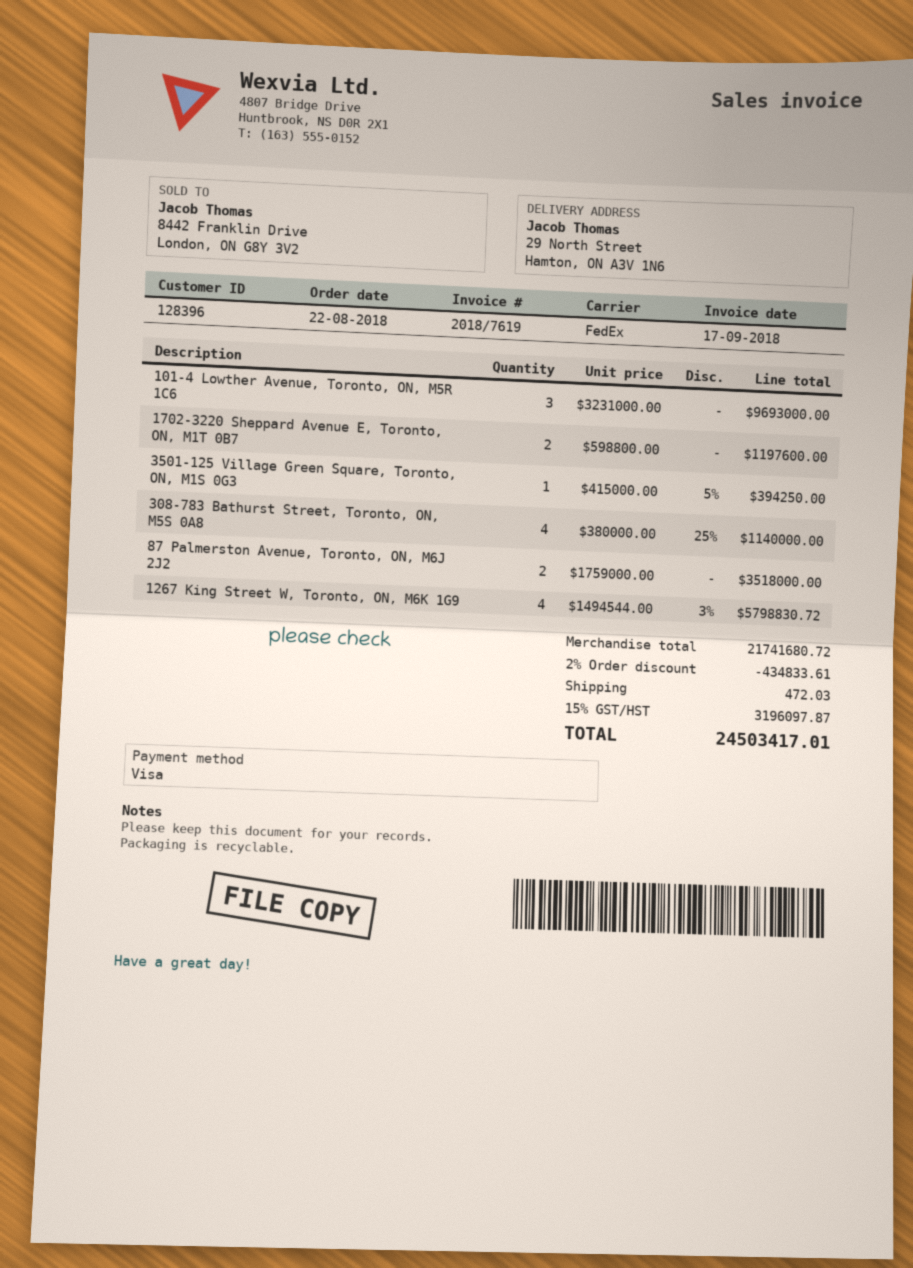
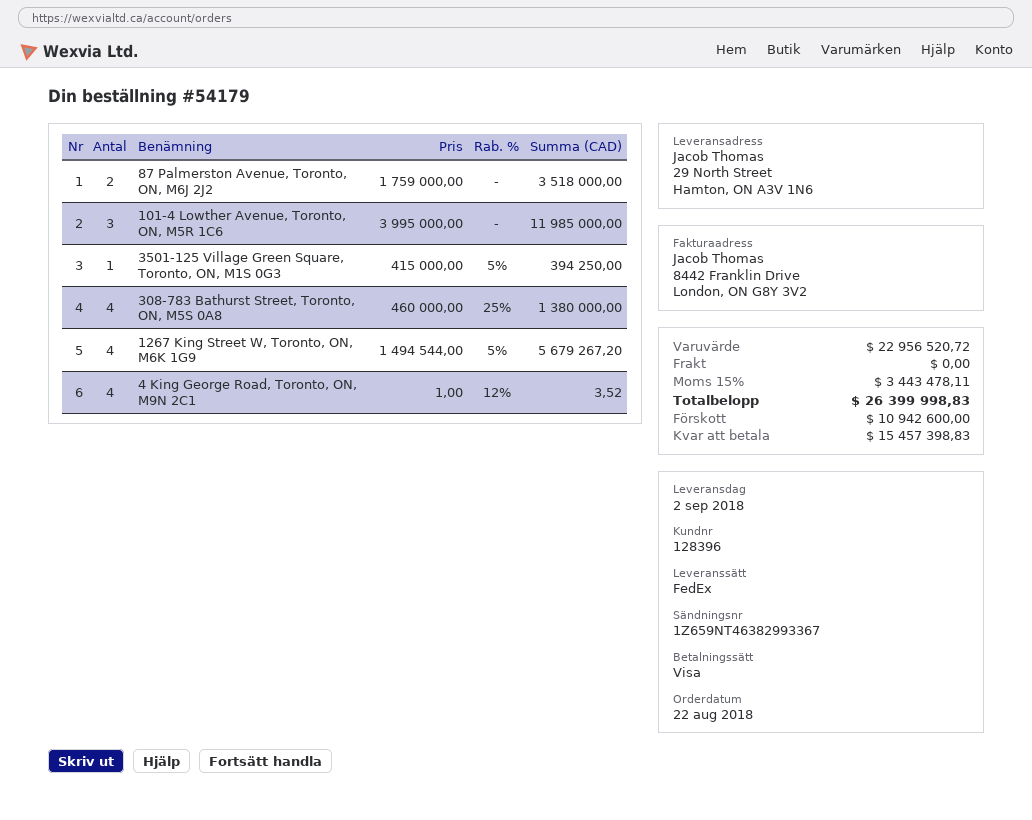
101-4 Lowther Avenue, Toronto, ON, M5R 1C6: 3 x 3231000.00 = 9693000.00 -> 3 x 3995000.00 = 11985000.00
1702-3220 Sheppard Avenue E, Toronto, ON, M1T 0B7: 2 x 598800.00 = 1197600.00 -> none
308-783 Bathurst Street, Toronto, ON, M5S 0A8: 4 x 380000.00 - 25% = 1140000.00 -> 4 x 460000.00 - 25% = 1380000.00
1267 King Street W, Toronto, ON, M6K 1G9: 4 x 1494544.00 - 3% = 5798830.72 -> 4 x 1494544.00 - 5% = 5679267.20
4 King George Road, Toronto, ON, M9N 2C1: none -> 4 x 1.00 - 12% = 3.52
subtotal: 21741680.72 -> 22956520.72
discount: 2% = 434833.61 -> none
shipping: 472.03 -> 0.00
tax: 15% = 3196097.87 -> 15% = 3443478.11
total: 24503417.01 -> 26399998.83

